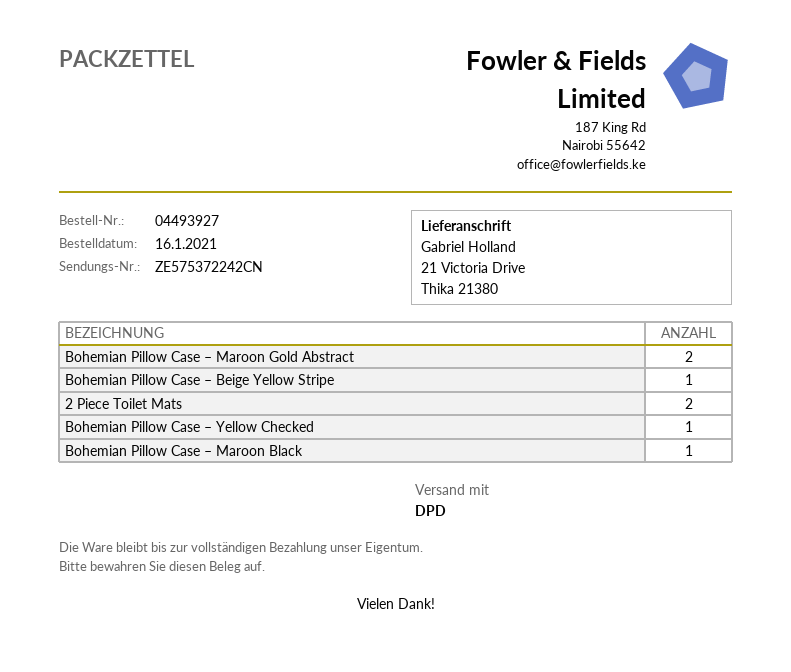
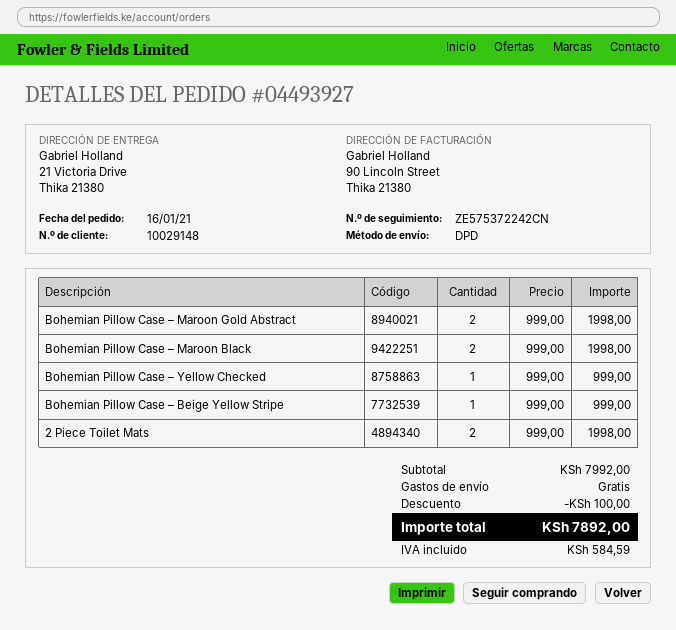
Bohemian Pillow Case – Maroon Black: 1 -> 2

